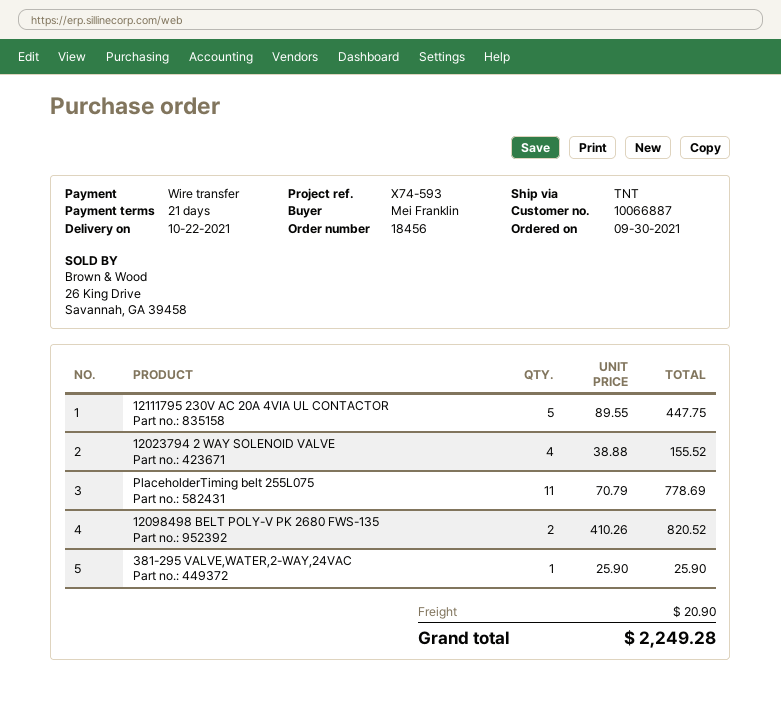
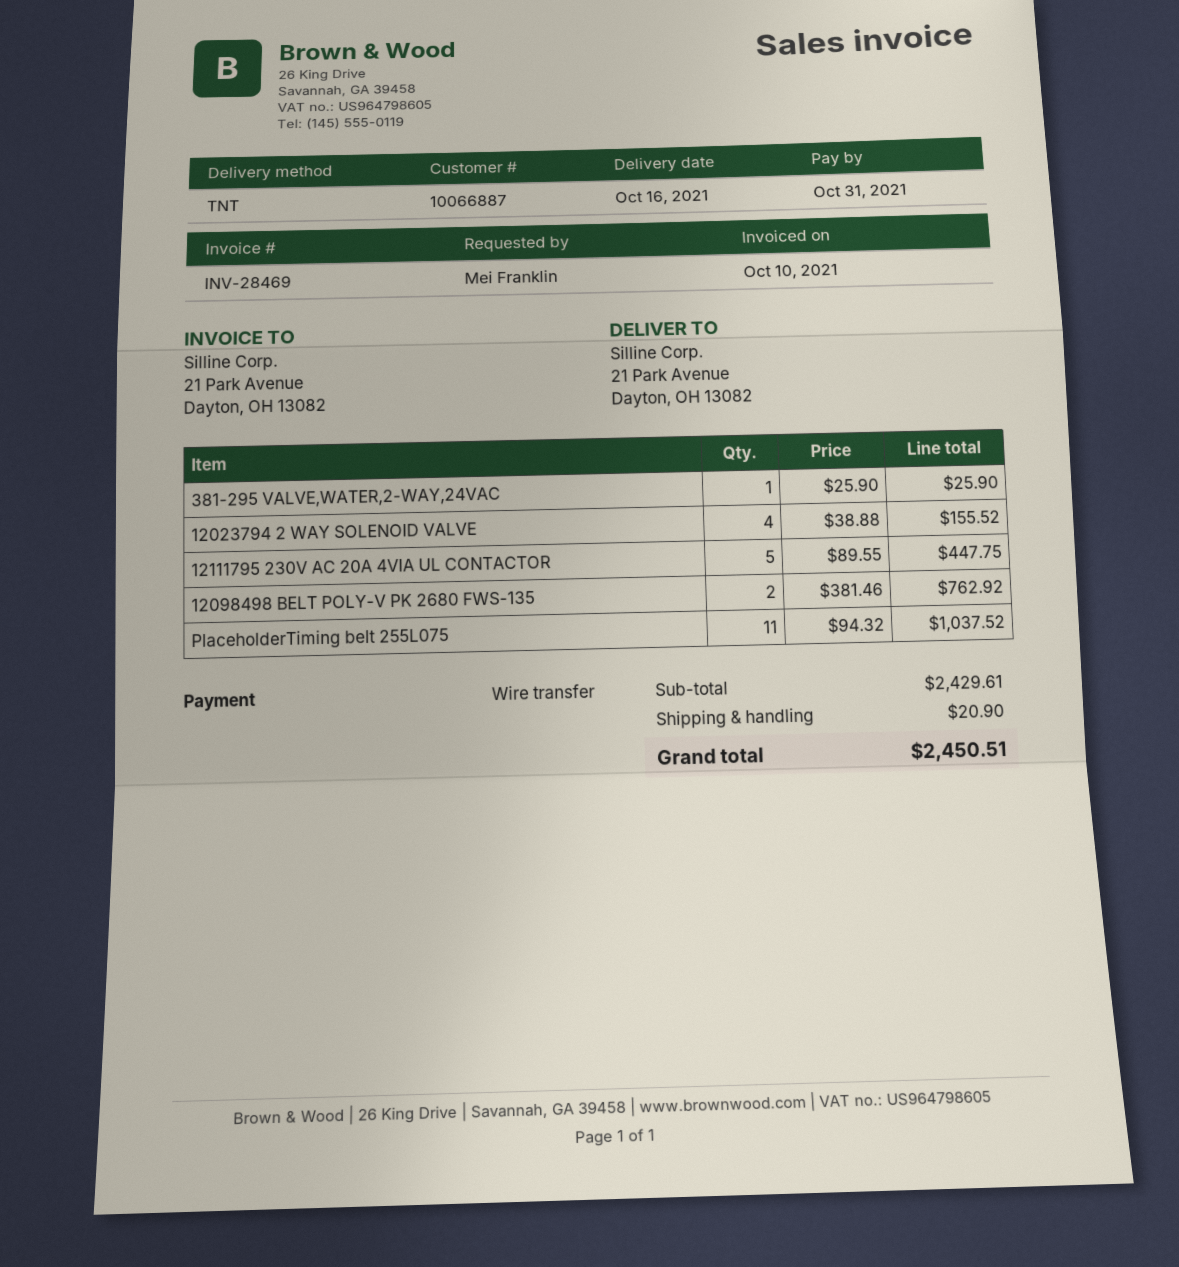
delivery date: 2021-10-22 -> 2021-10-16
PlaceholderTiming belt 255L075: 11 x 70.79 = 778.69 -> 11 x 94.32 = 1037.52
12098498 BELT POLY-V PK 2680 FWS-135: 2 x 410.26 = 820.52 -> 2 x 381.46 = 762.92
total: 2249.28 -> 2450.51

